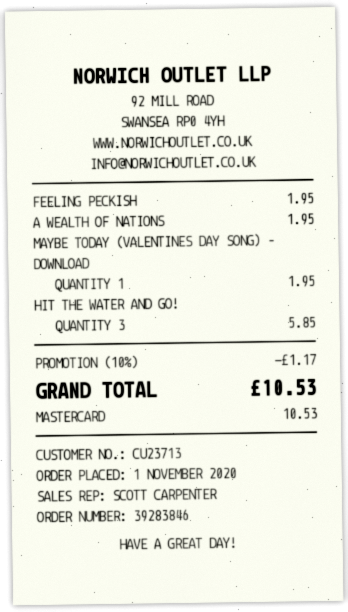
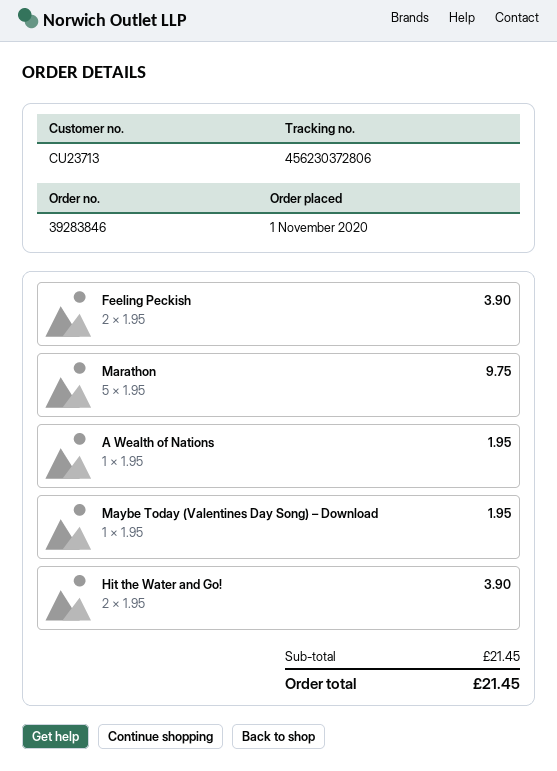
FEELING PECKISH: 1 for 1.95 -> 2 for 3.90
HIT THE WATER AND GO!: 3 for 5.85 -> 2 for 3.90
Marathon: none -> 5 for 9.75
discount: 10% = 1.17 -> none
total: 10.53 -> 21.45

